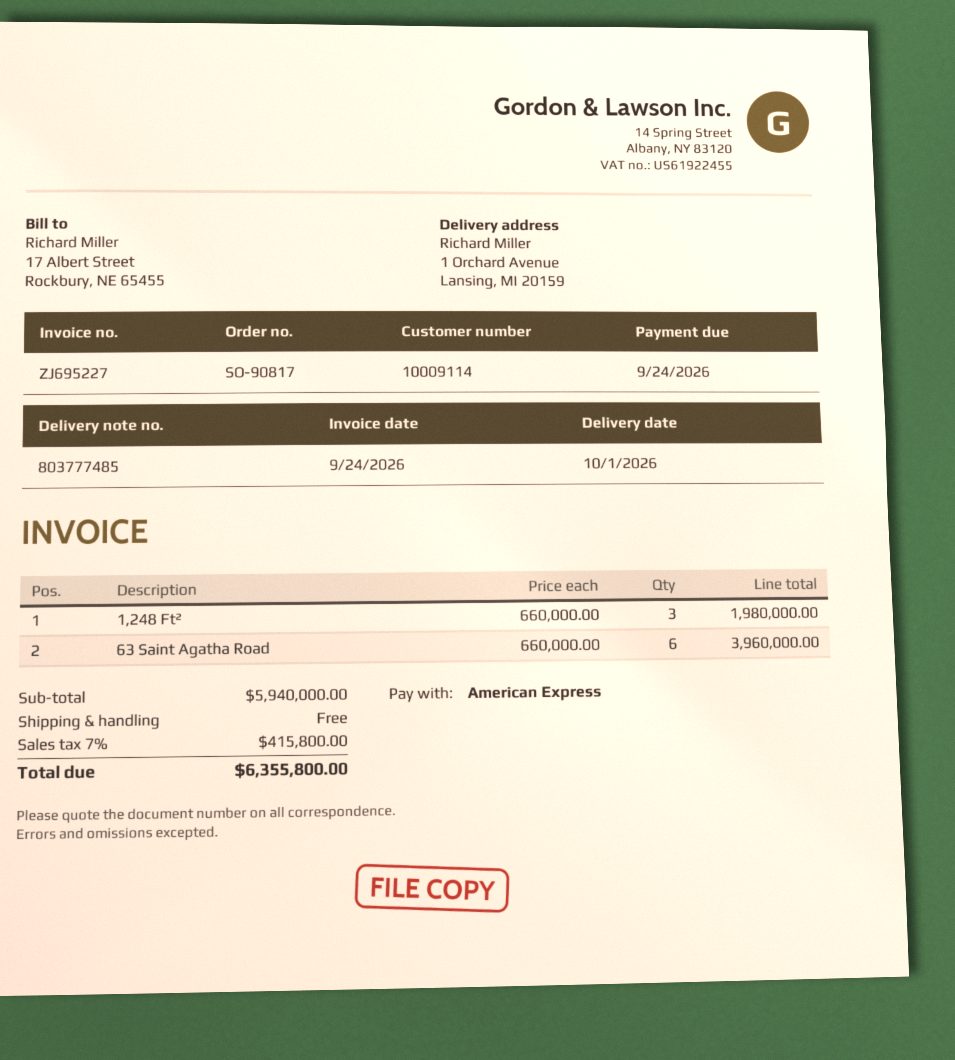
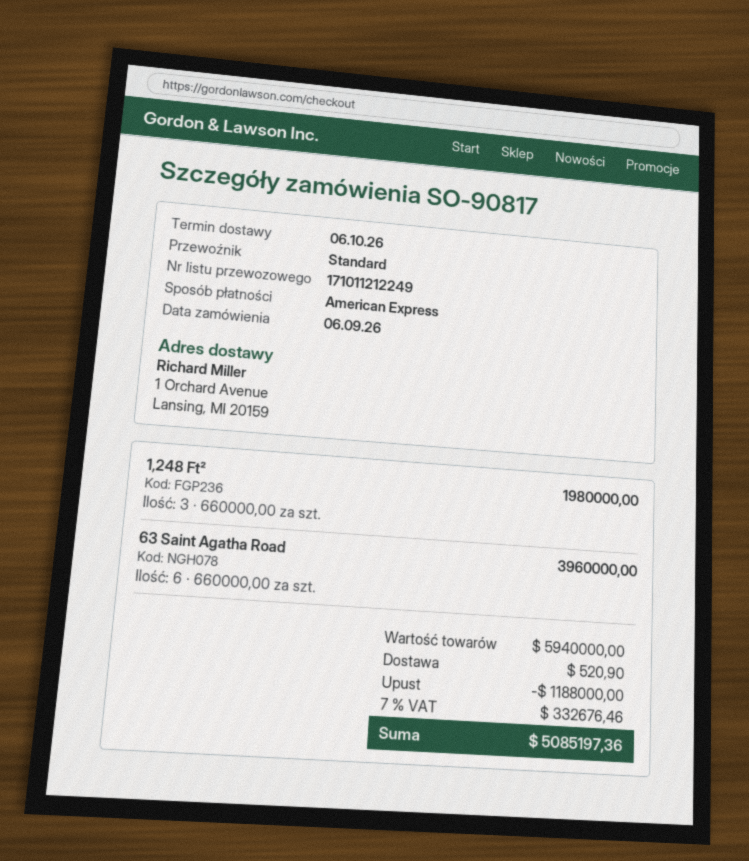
delivery date: 2026-10-01 -> 2026-10-06
discount: none -> 1188000.00
shipping: 0.00 -> 520.90
tax: 7% = 415800.00 -> 7% = 332676.46
total: 6355800.00 -> 5085197.36

